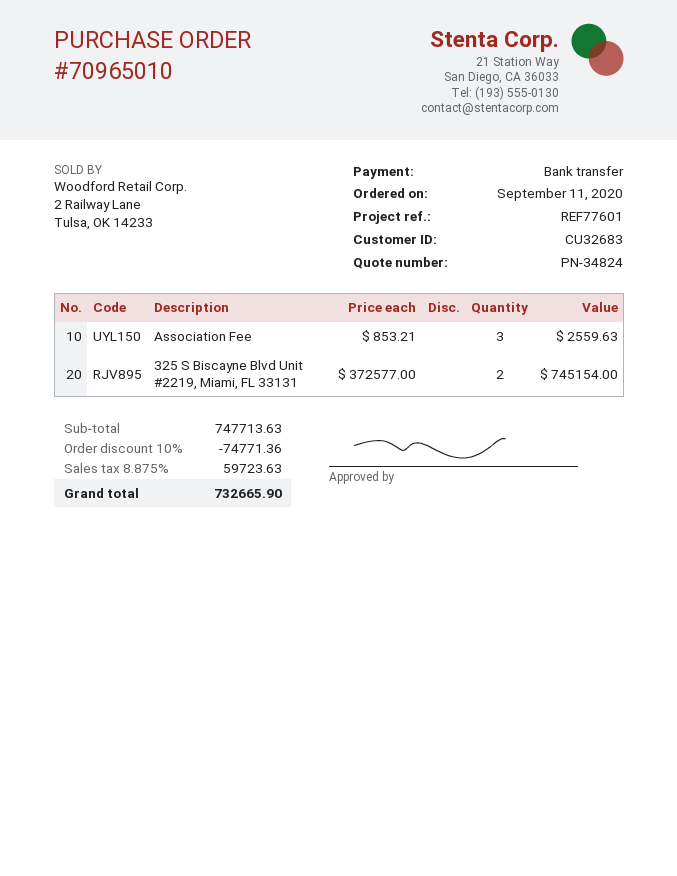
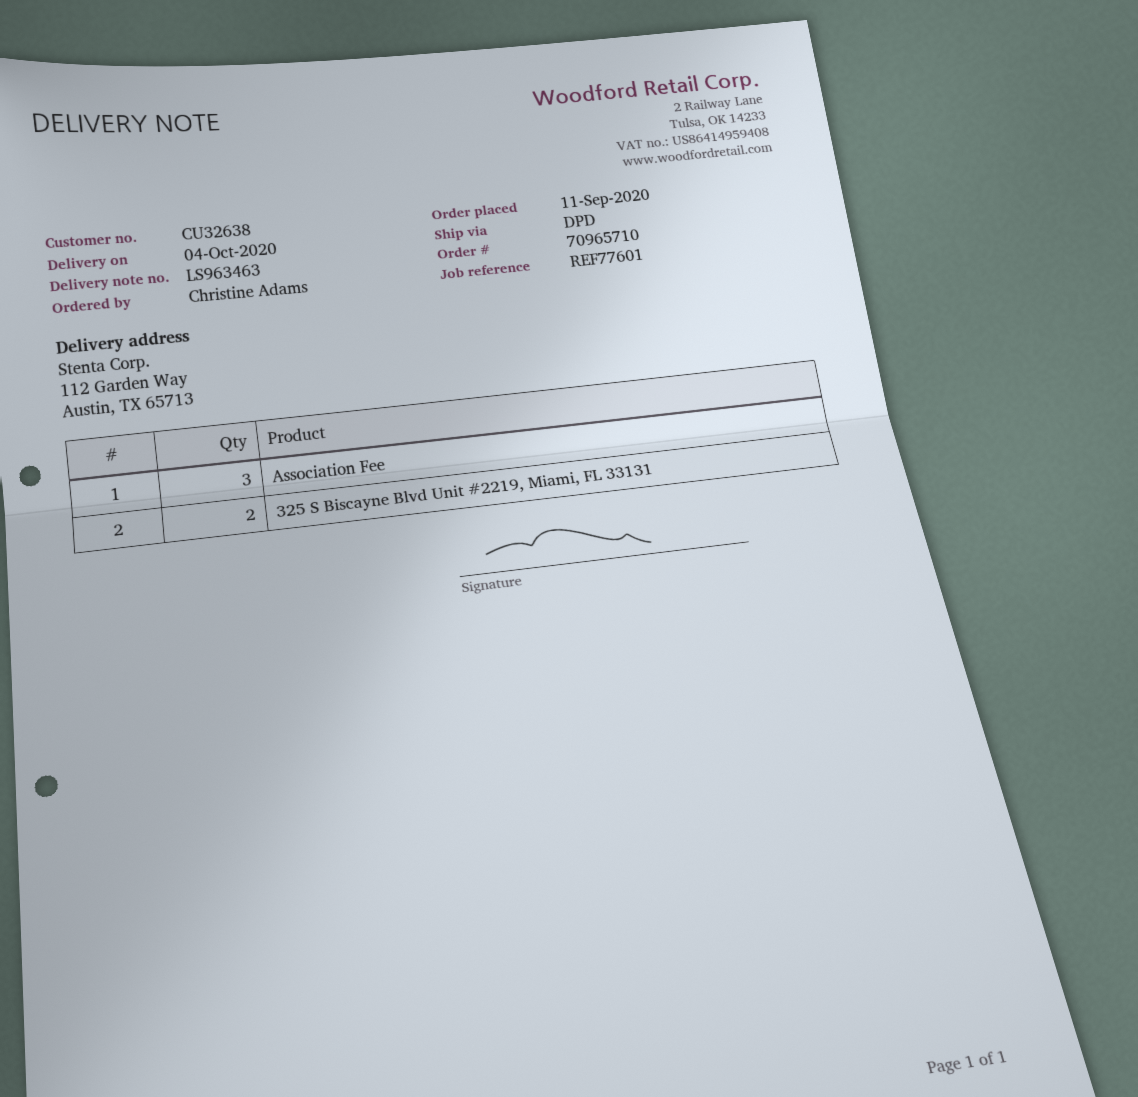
order number: 70965010 -> 70965710
customer number: CU32683 -> CU32638

